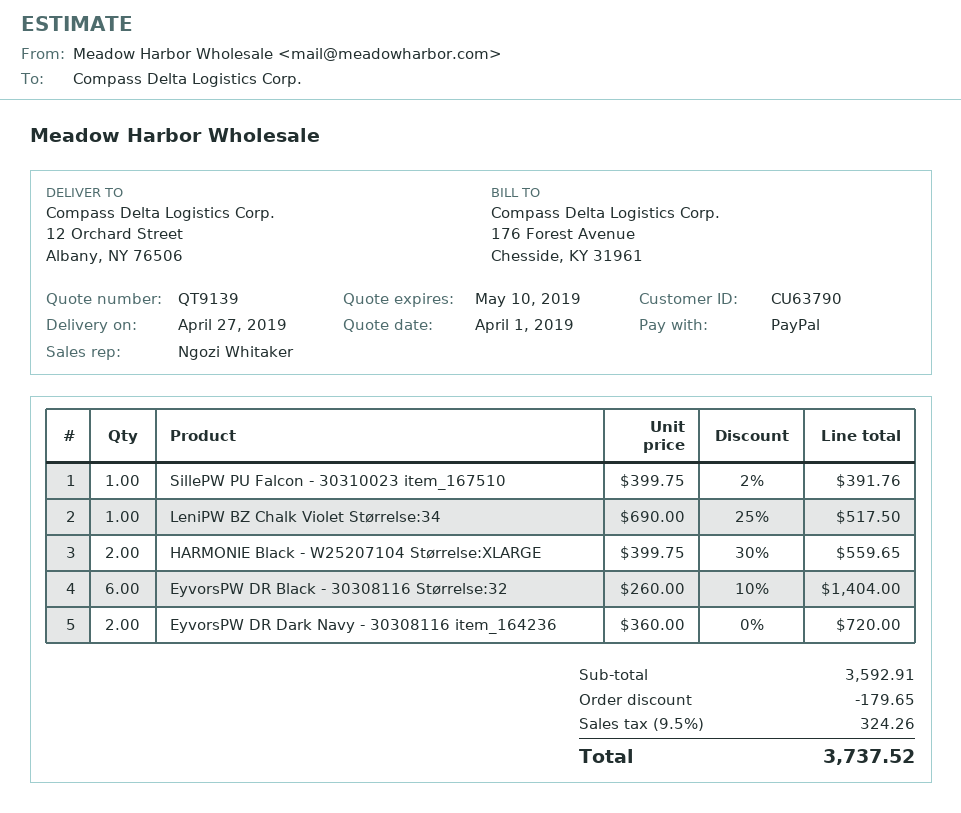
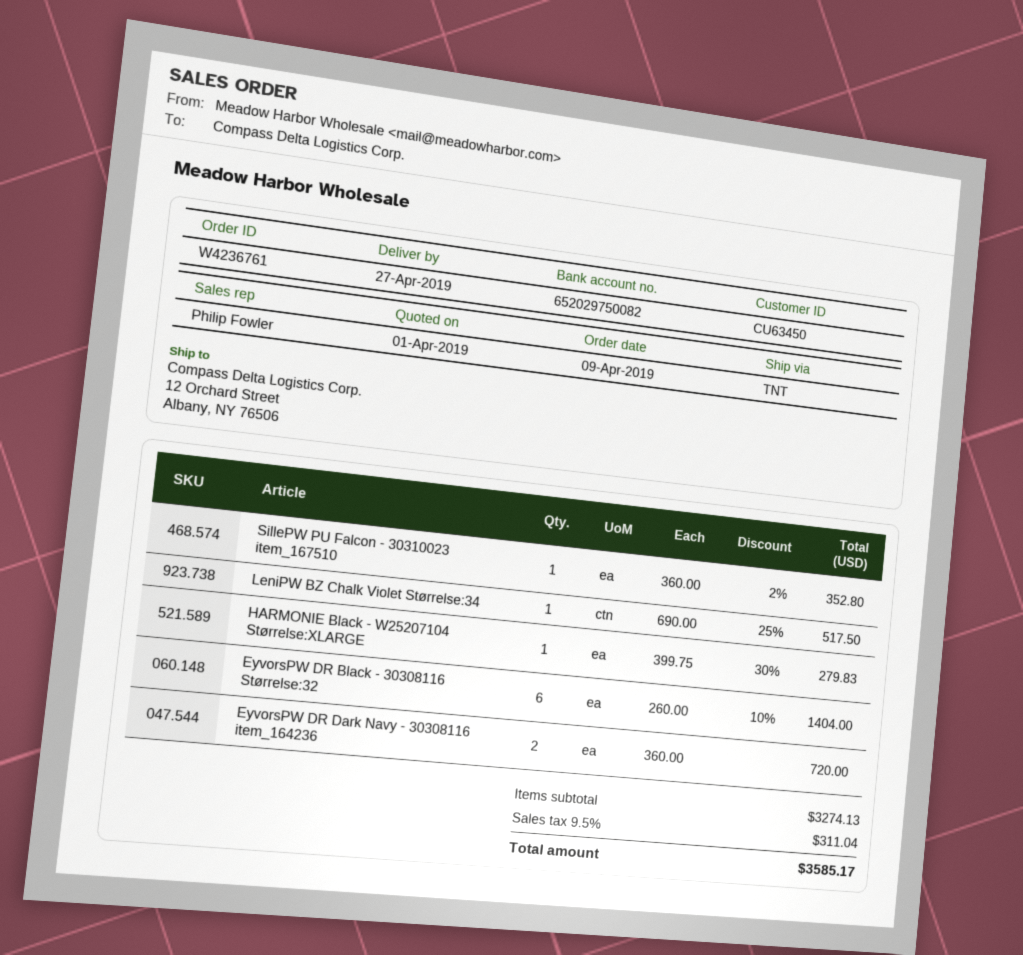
customer number: CU63790 -> CU63450
sales rep: Ngozi Whitaker -> Philip Fowler
SillePW PU Falcon - 30310023 item_167510: 1 x 399.75 - 2% = 391.76 -> 1 x 360.00 - 2% = 352.80
HARMONIE Black - W25207104 Størrelse:XLARGE: 2 x 399.75 - 30% = 559.65 -> 1 x 399.75 - 30% = 279.83
subtotal: 3592.91 -> 3274.13
discount: 179.65 -> none
tax: 9.5% = 324.26 -> 9.5% = 311.04
total: 3737.52 -> 3585.17

